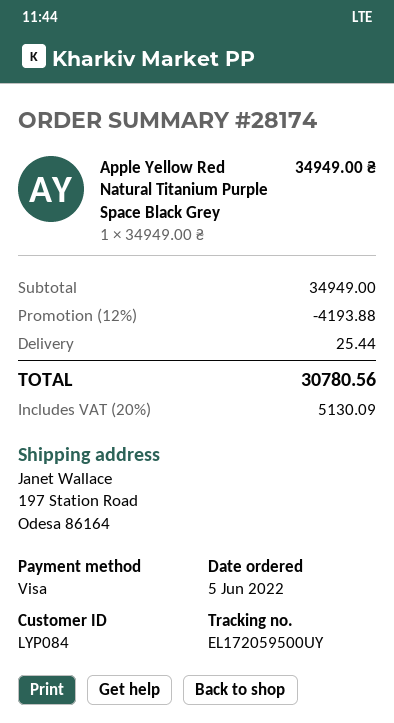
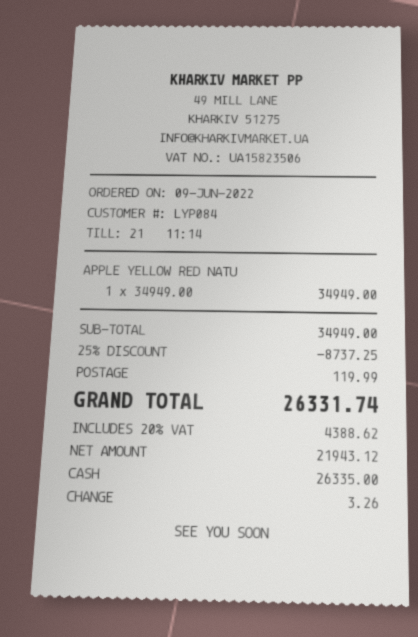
order date: 2022-06-05 -> 2022-06-09
payment method: Visa -> cash
discount: 12% = 4193.88 -> 25% = 8737.25
shipping: 25.44 -> 119.99
tax: 20% = 5130.09 -> 20% = 4388.62
total: 30780.56 -> 26331.74

